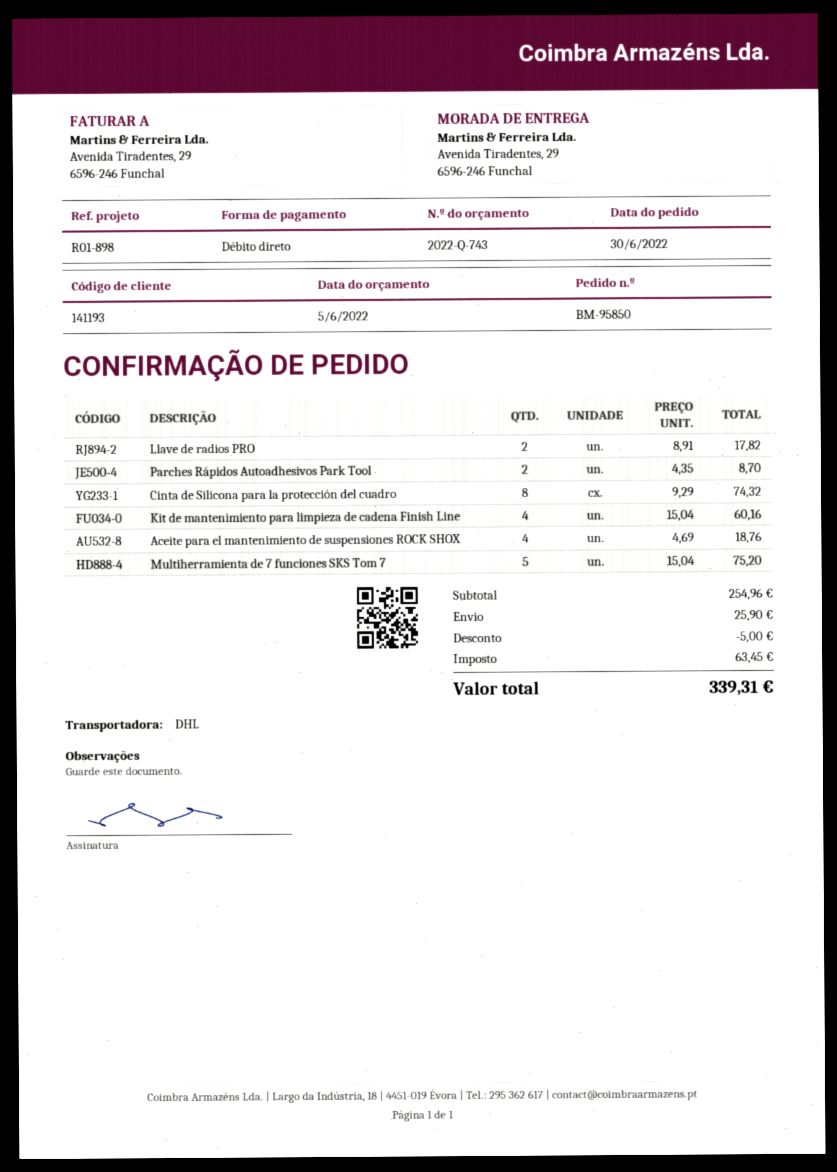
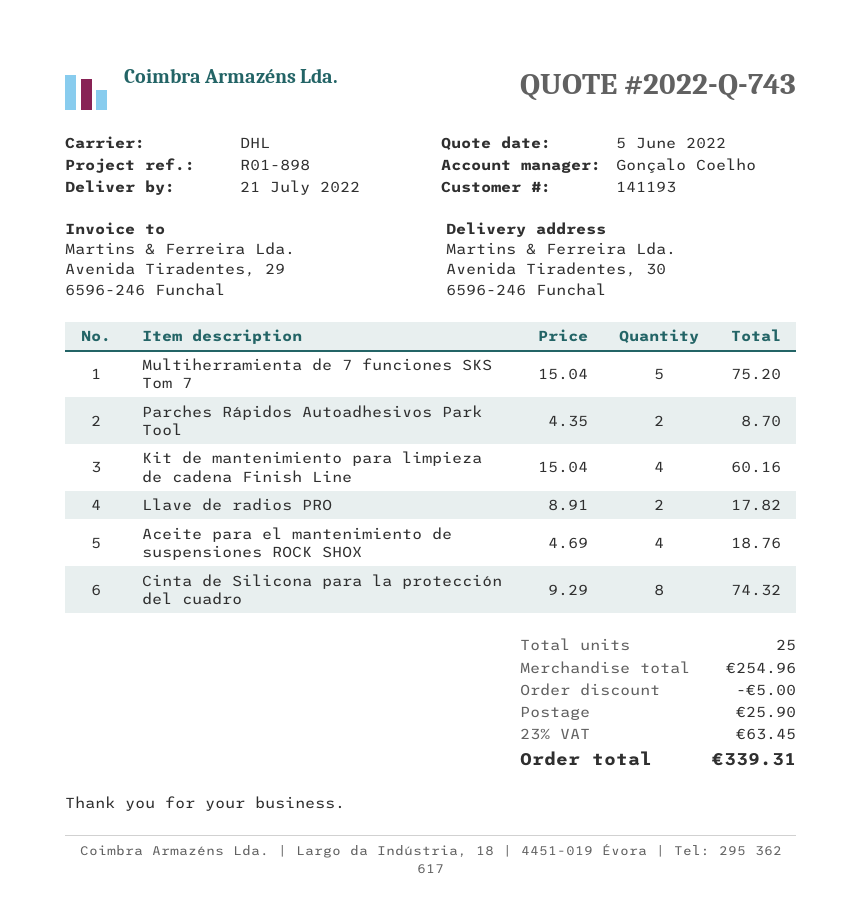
ship to: Avenida Tiradentes, 29, 6596-246 Funchal -> Avenida Tiradentes, 30, 6596-246 Funchal

